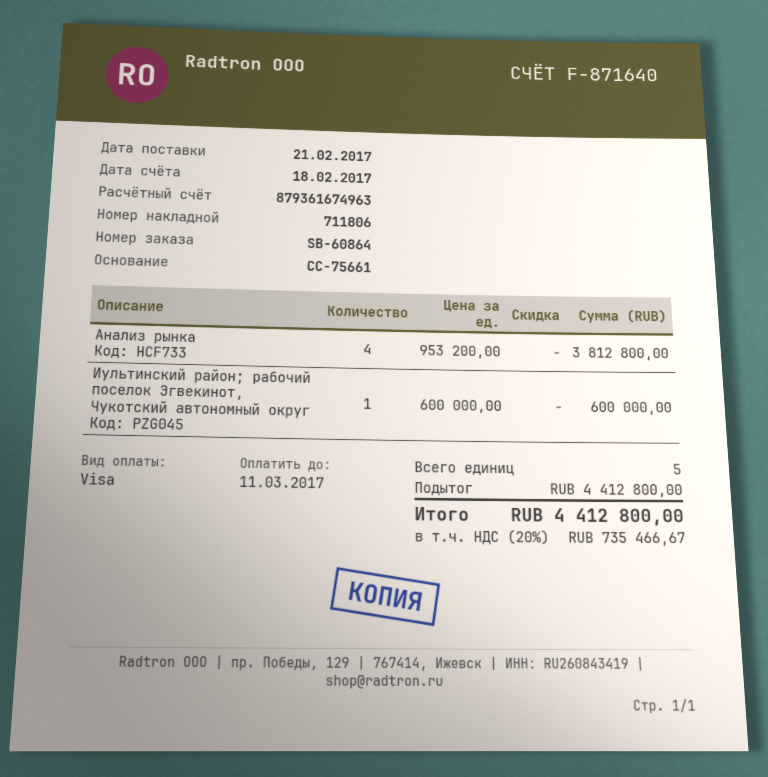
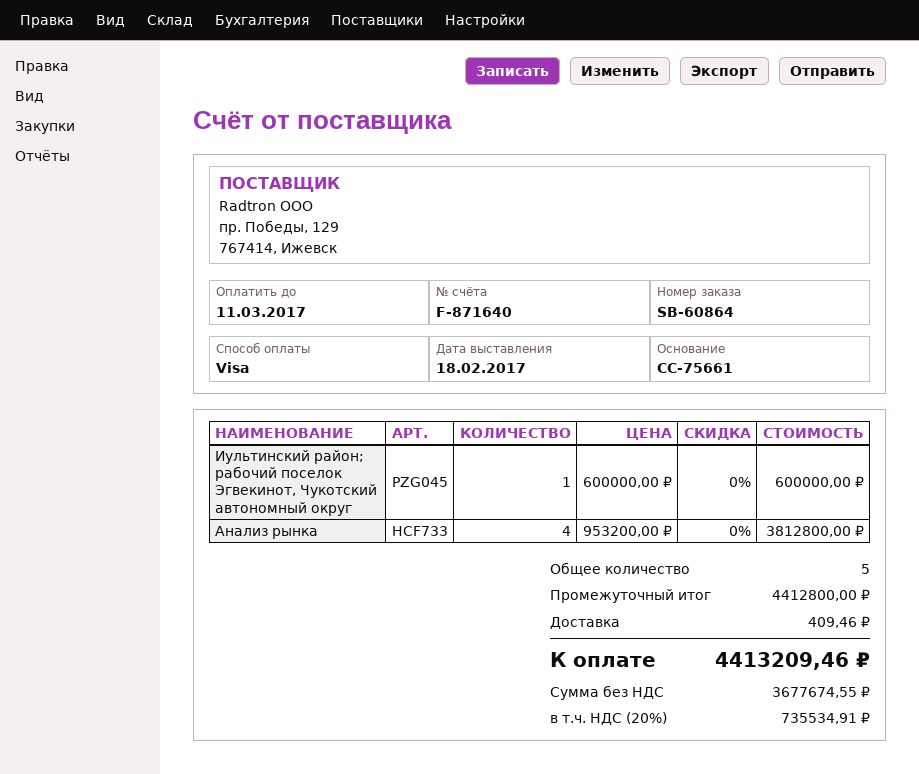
shipping: none -> 409.46
tax: 20% = 735466.67 -> 20% = 735534.91
total: 4412800.00 -> 4413209.46

